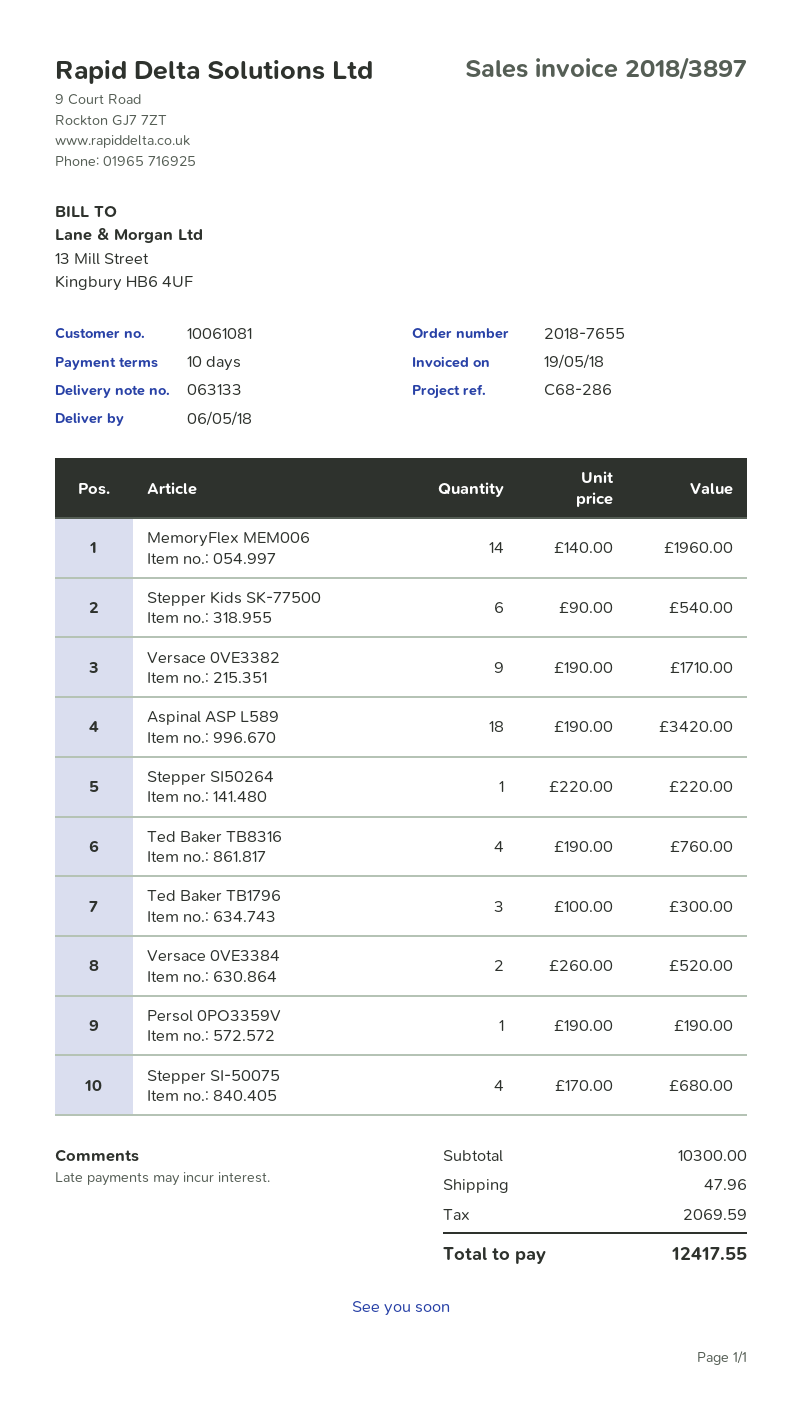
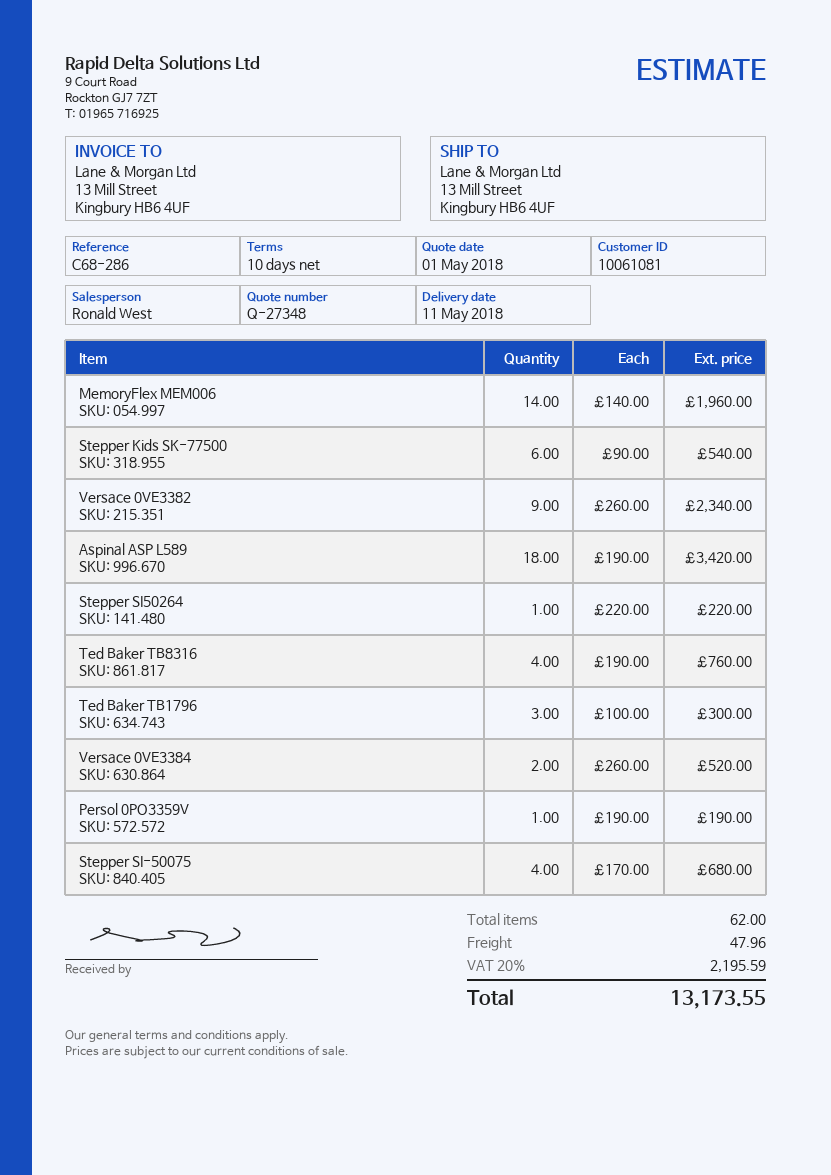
delivery date: 2018-05-06 -> 2018-05-11
Versace 0VE3382: 9 x 190.00 = 1710.00 -> 9 x 260.00 = 2340.00
tax: 2069.59 -> 2195.59
total: 12417.55 -> 13173.55

